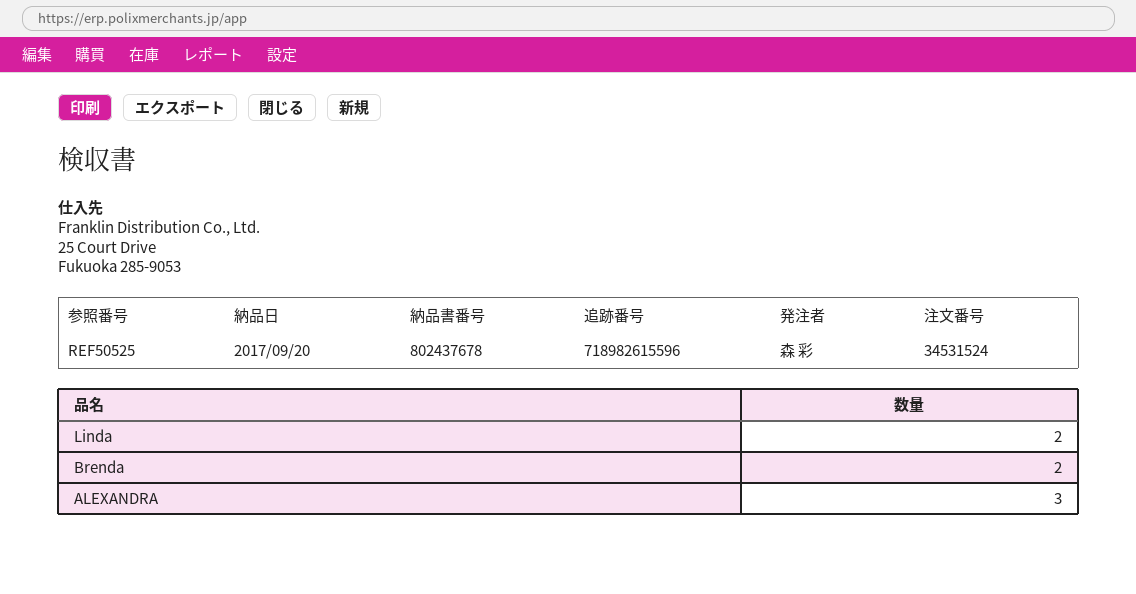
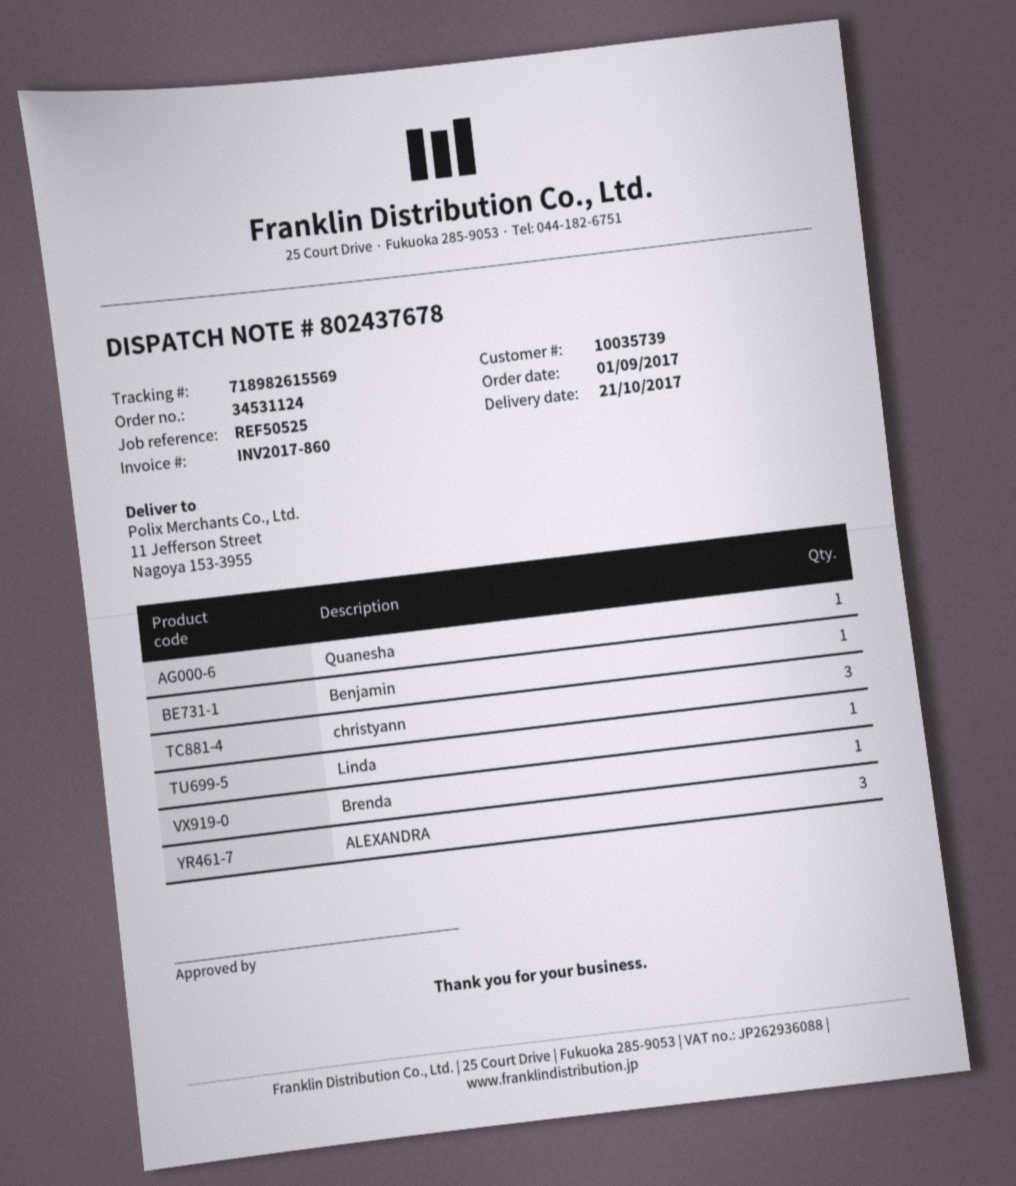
order number: 34531524 -> 34531124
delivery date: 2017-09-20 -> 2017-10-21
tracking number: 718982615596 -> 718982615569
Linda: 2 -> 1
Brenda: 2 -> 1
Quanesha: none -> 1
Benjamin: none -> 1
christyann: none -> 3

